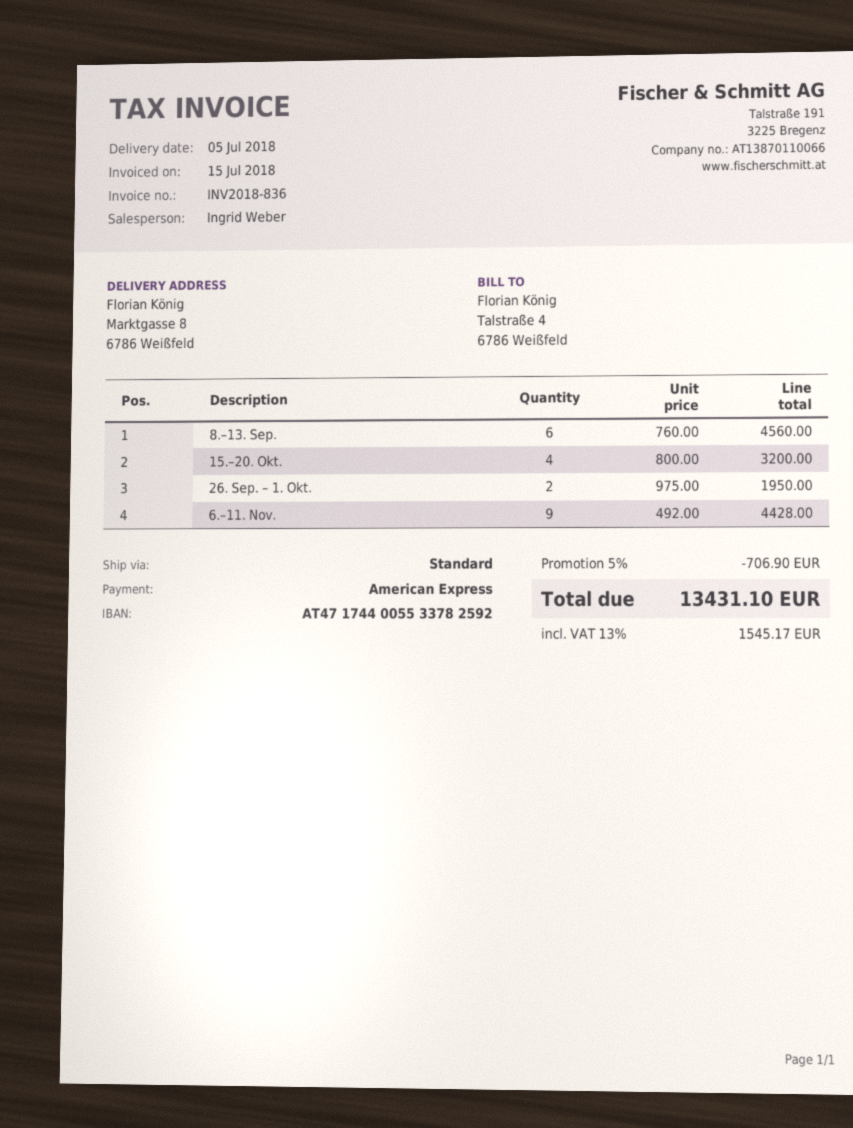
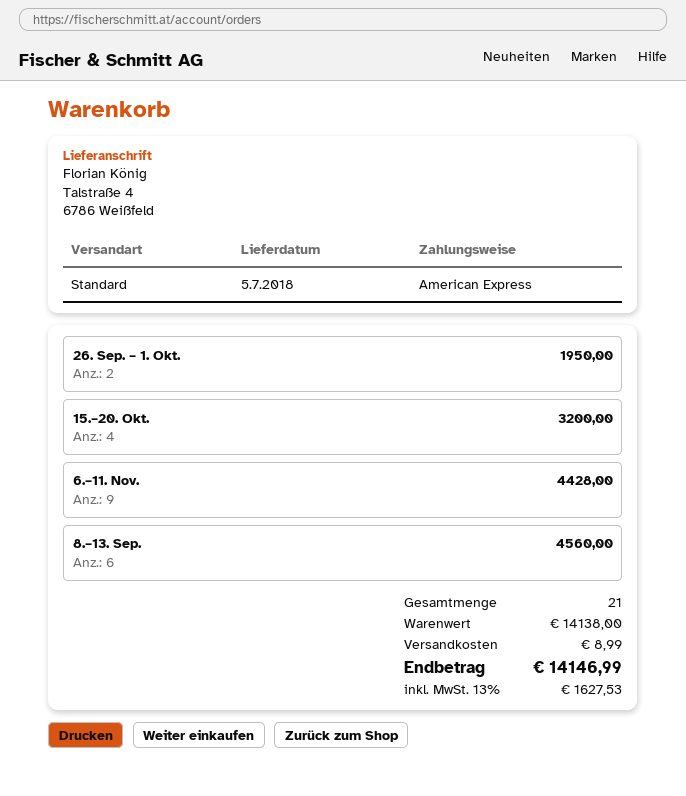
ship to: Marktgasse 8, 6786 Weißfeld -> Talstraße 4, 6786 Weißfeld
discount: 5% = 706.90 -> none
shipping: none -> 8.99
tax: 13% = 1545.17 -> 13% = 1627.53
total: 13431.10 -> 14146.99

